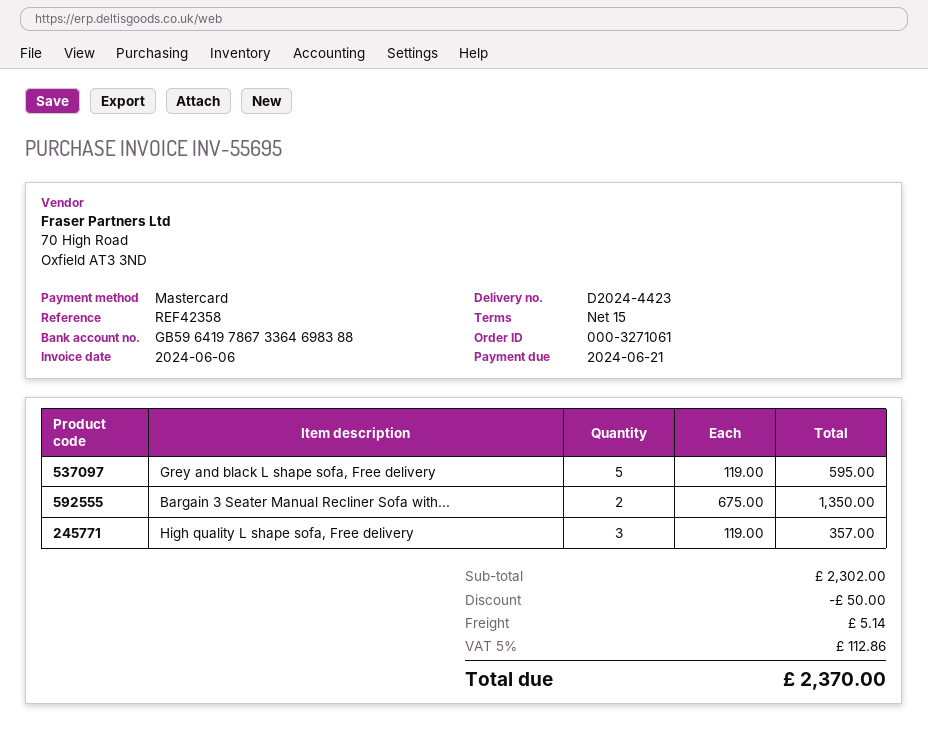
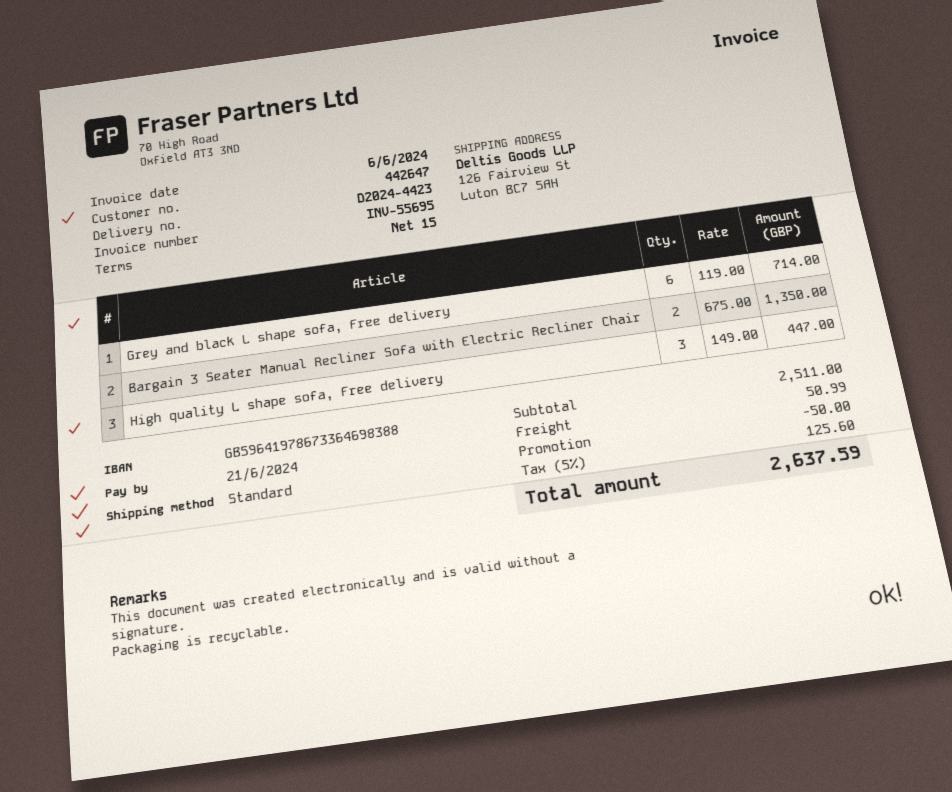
Grey and black L shape sofa, Free delivery: 5 x 119.00 = 595.00 -> 6 x 119.00 = 714.00
High quality L shape sofa, Free delivery: 3 x 119.00 = 357.00 -> 3 x 149.00 = 447.00
subtotal: 2302.00 -> 2511.00
shipping: 5.14 -> 50.99
tax: 5% = 112.86 -> 5% = 125.60
total: 2370.00 -> 2637.59

